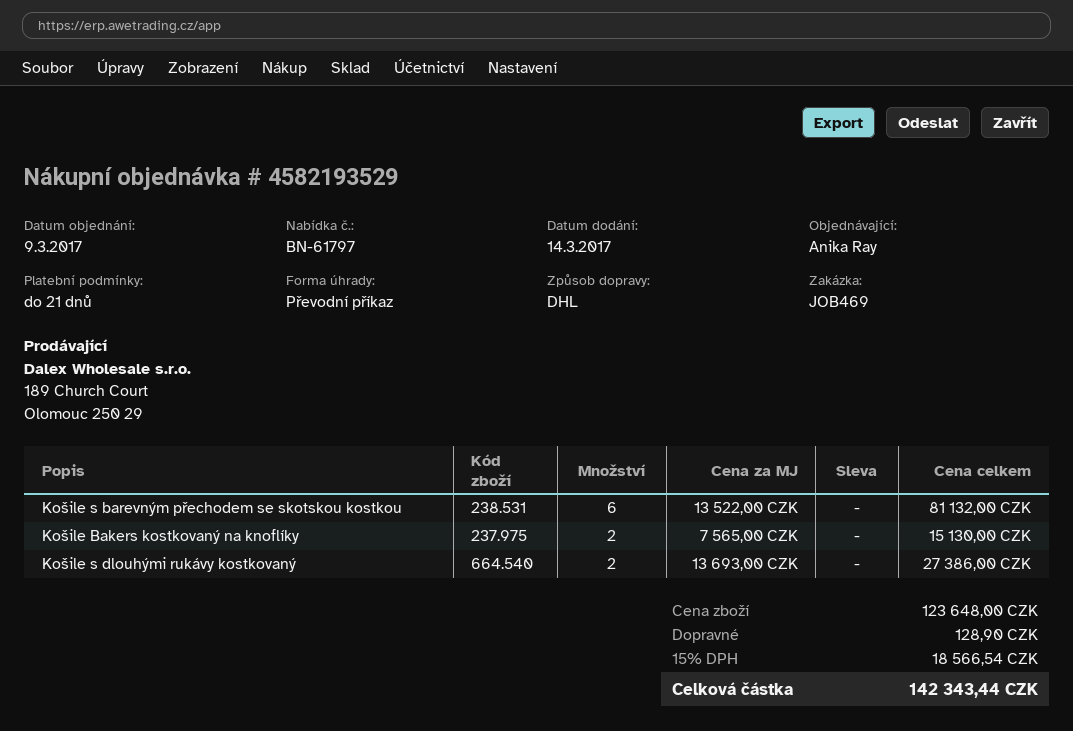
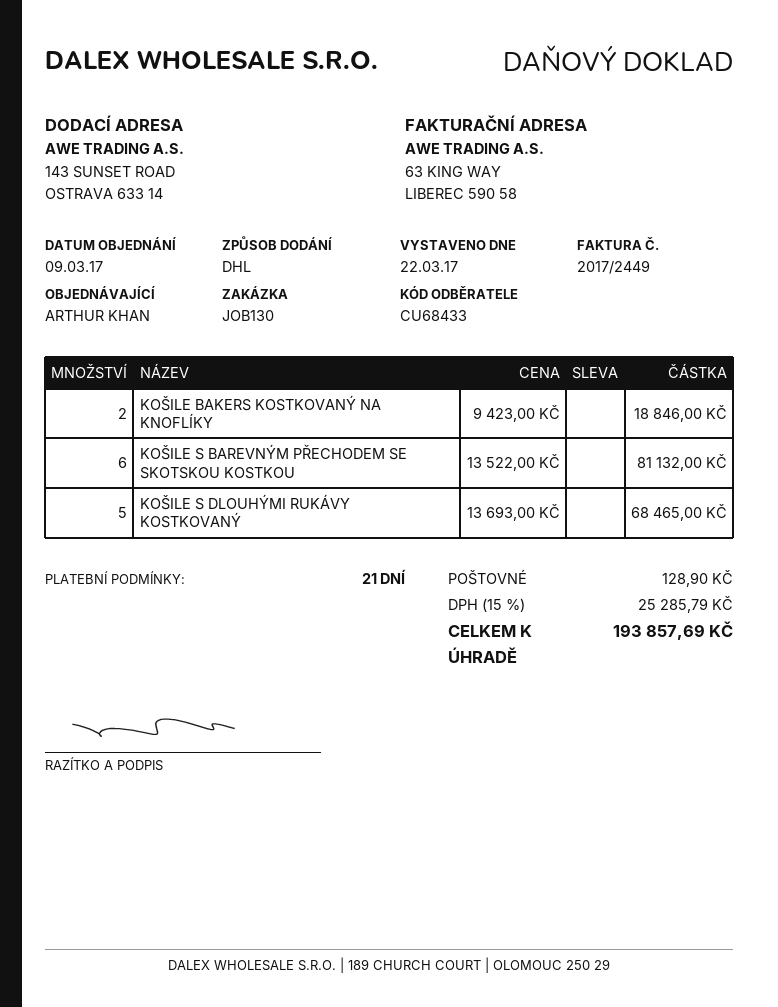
reference: JOB469 -> JOB130
ordered by: Anika Ray -> ARTHUR KHAN
Košile Bakers kostkovaný na knoflíky: 2 x 7565.00 = 15130.00 -> 2 x 9423.00 = 18846.00
Košile s dlouhými rukávy kostkovaný: 2 x 13693.00 = 27386.00 -> 5 x 13693.00 = 68465.00
tax: 15% = 18566.54 -> 15% = 25285.79
total: 142343.44 -> 193857.69

